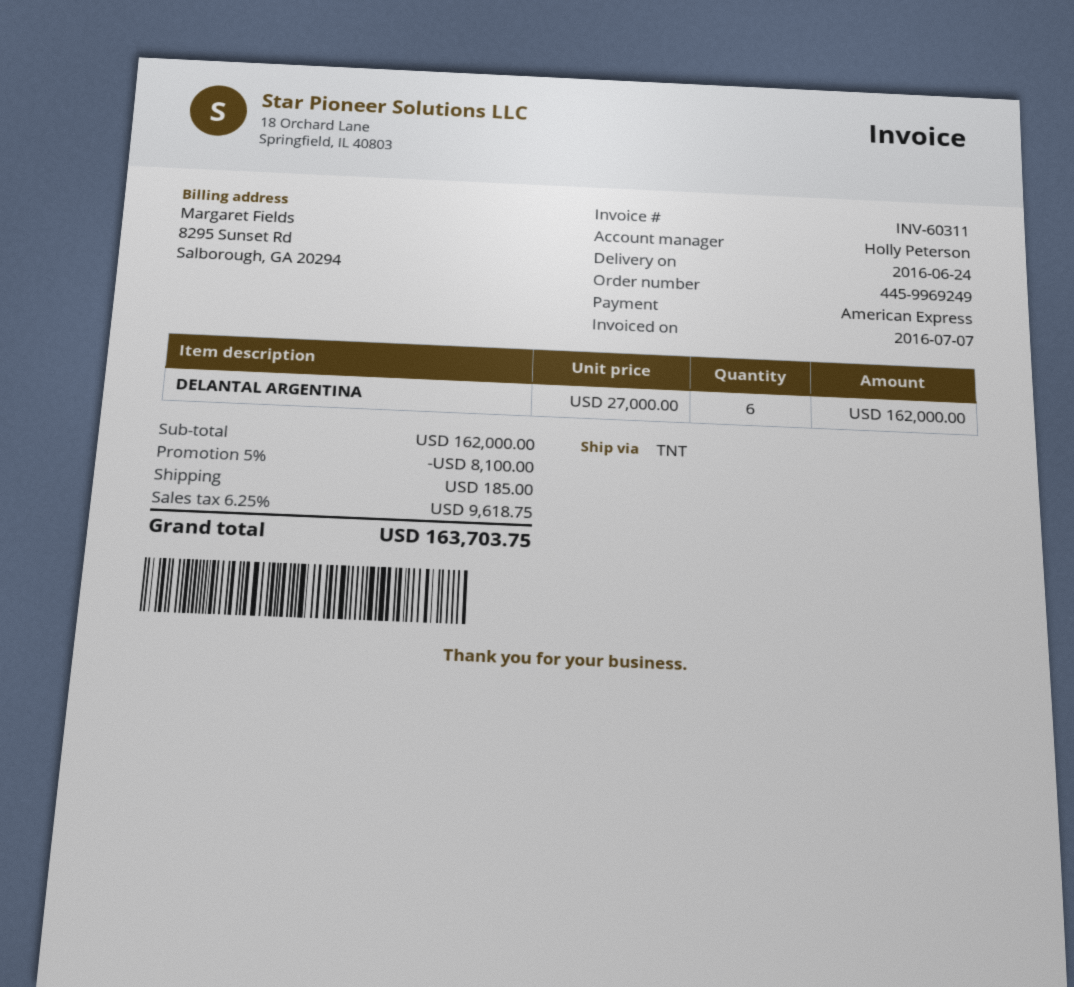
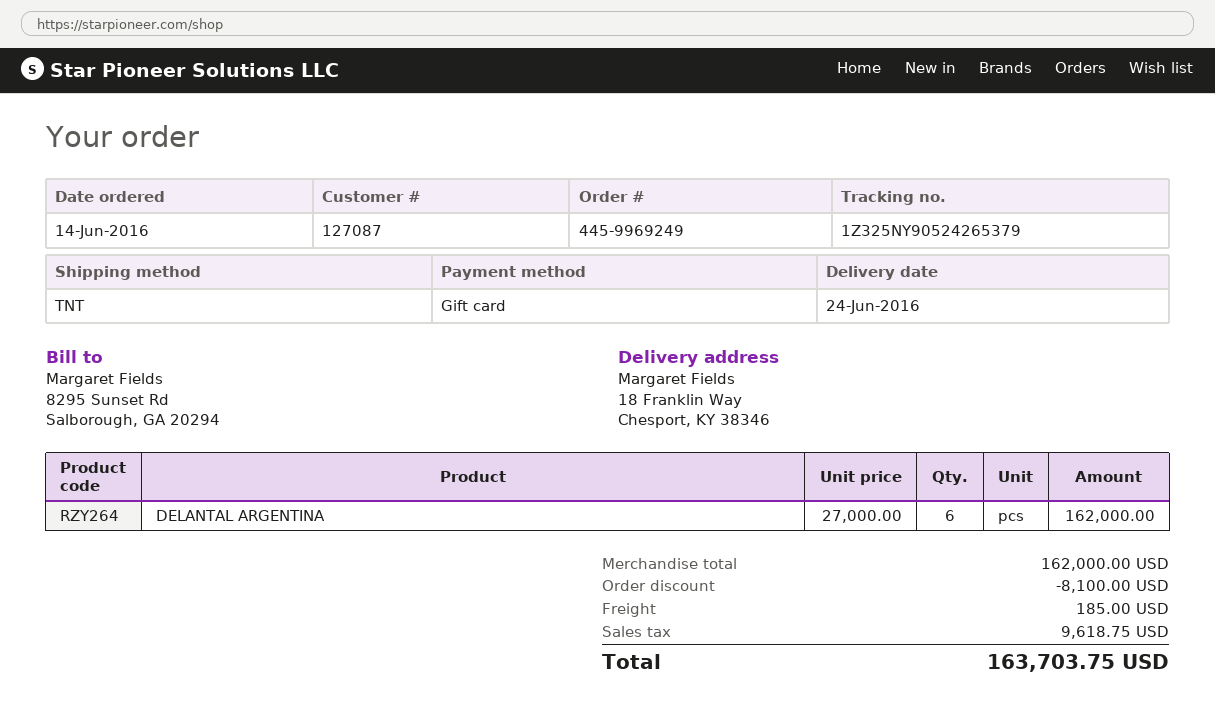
payment method: American Express -> gift card

